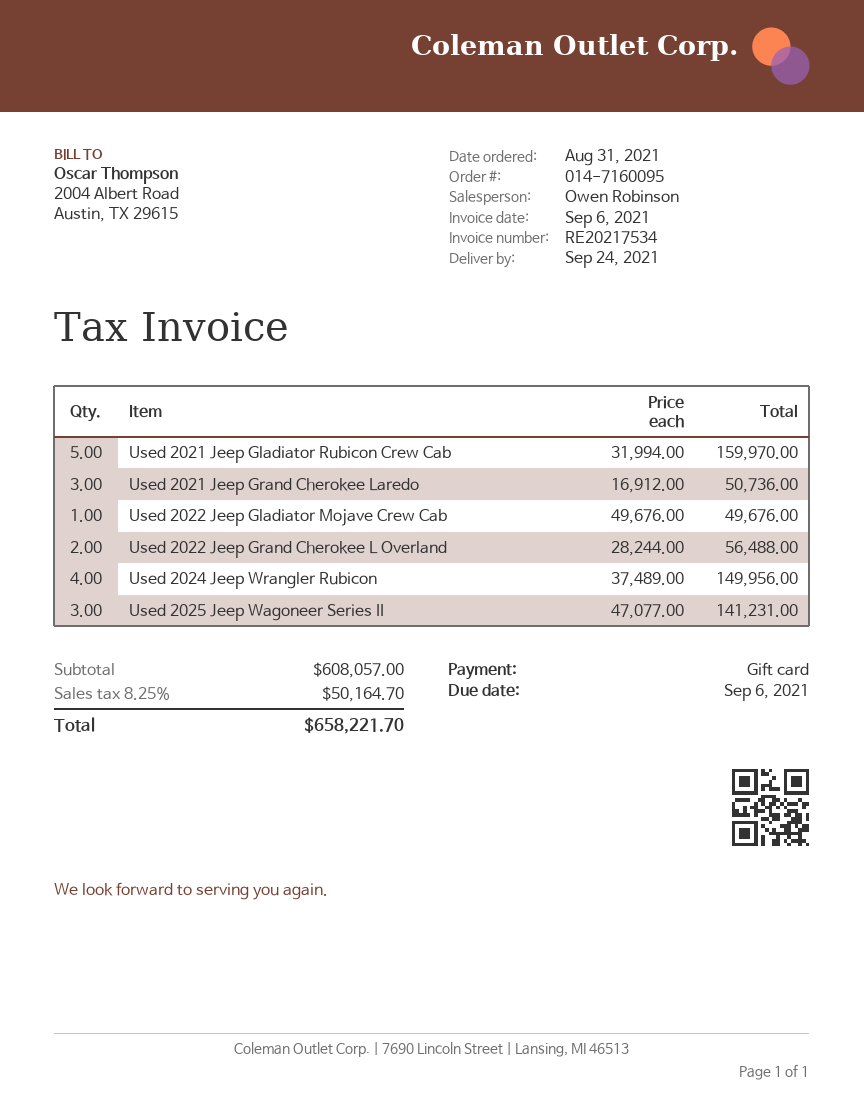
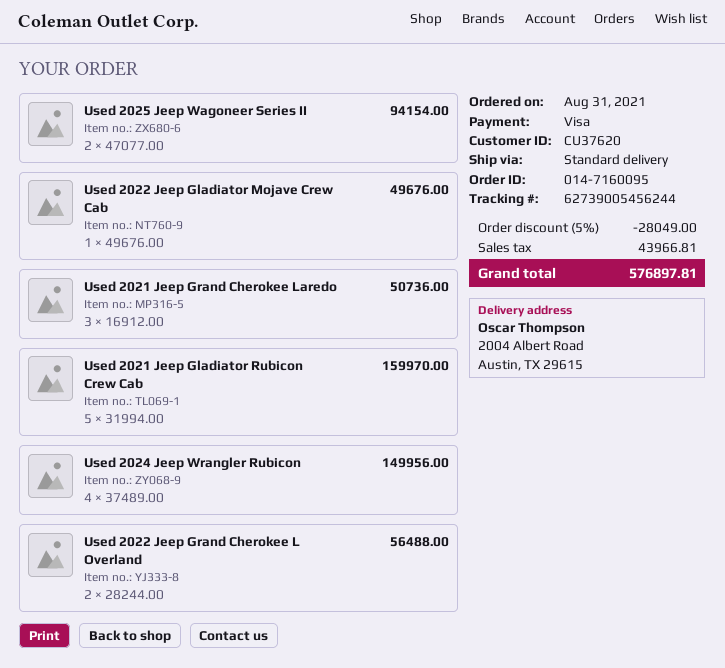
payment method: gift card -> Visa
Used 2025 Jeep Wagoneer Series II: 3 x 47077.00 = 141231.00 -> 2 x 47077.00 = 94154.00
discount: none -> 5% = 28049.00
tax: 50164.70 -> 43966.81
total: 658221.70 -> 576897.81

